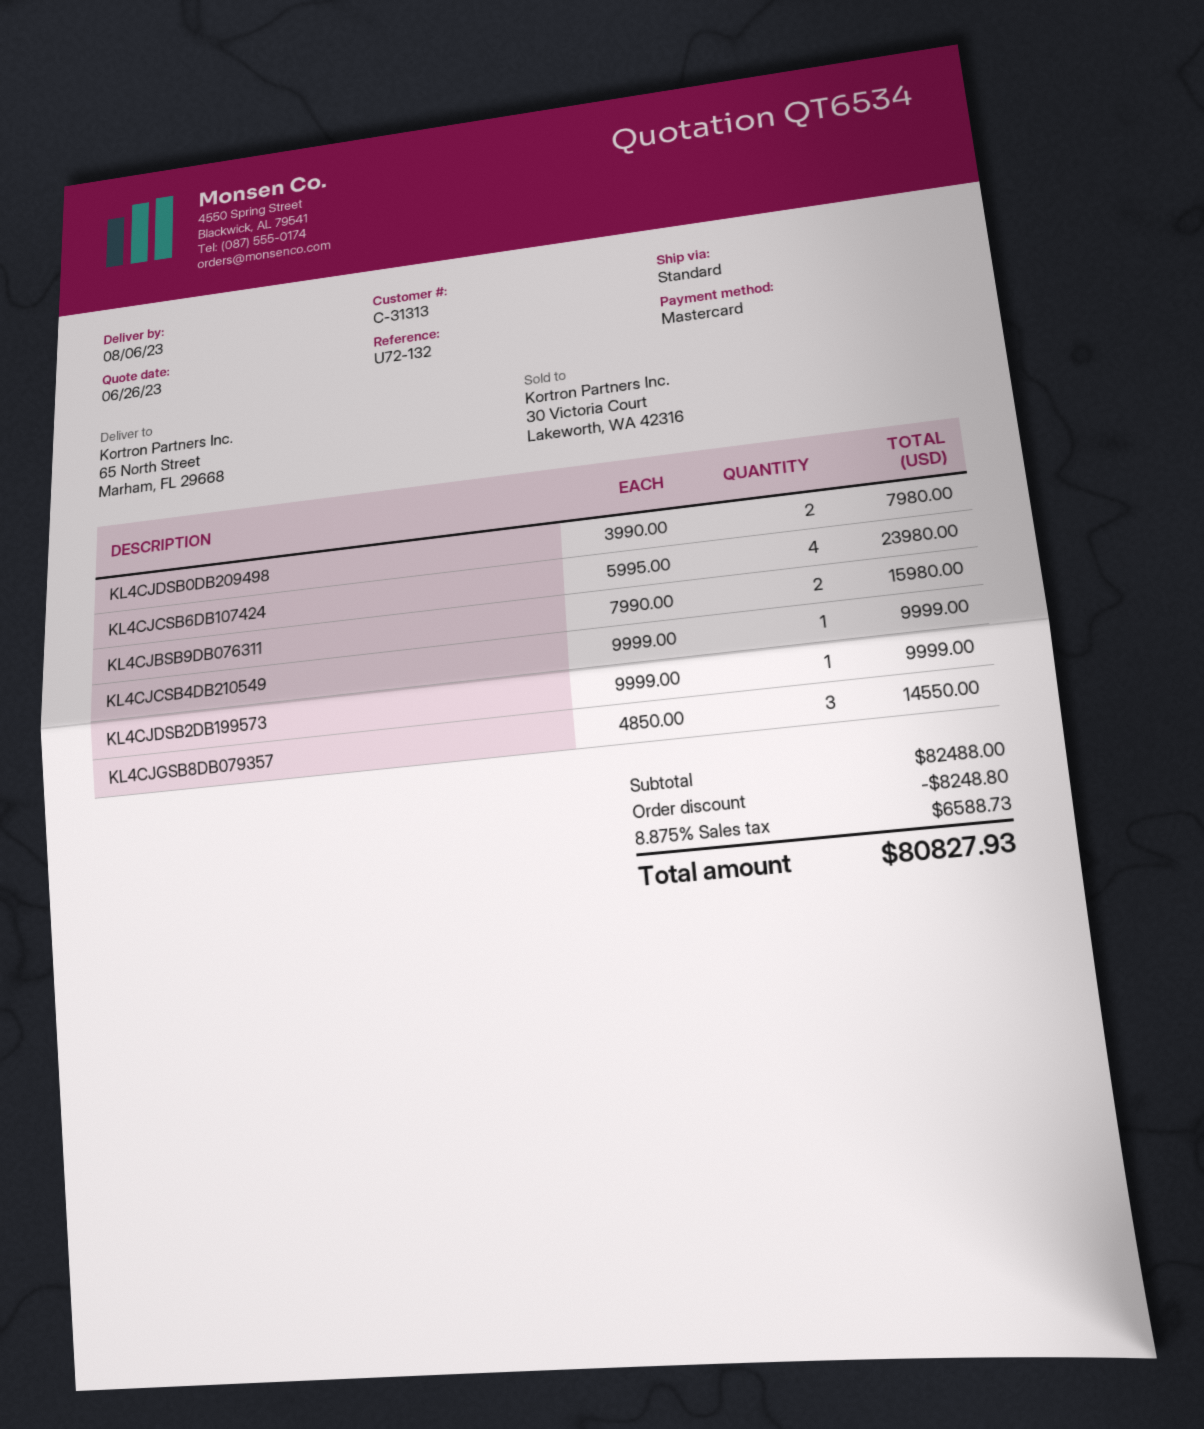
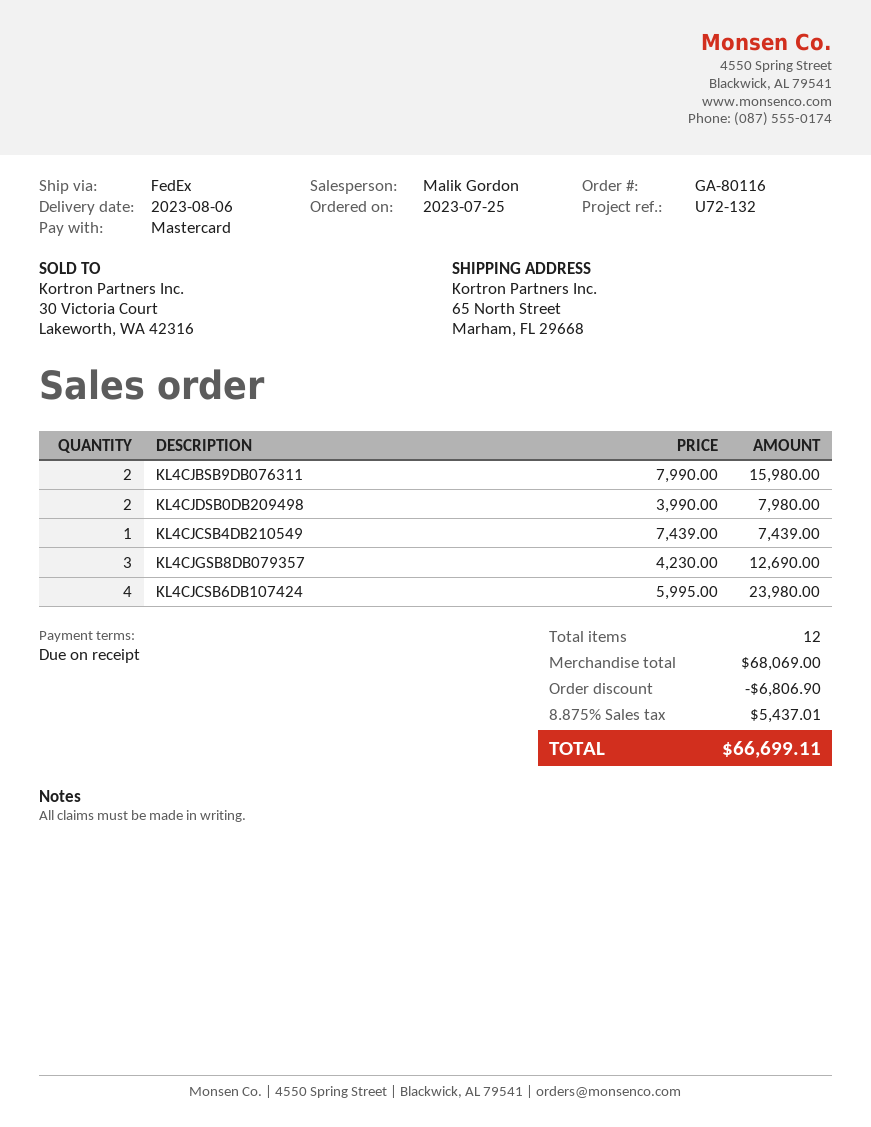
shipping method: standard -> FedEx
KL4CJCSB4DB210549: 1 x 9999.00 = 9999.00 -> 1 x 7439.00 = 7439.00
KL4CJDSB2DB199573: 1 x 9999.00 = 9999.00 -> none
KL4CJGSB8DB079357: 3 x 4850.00 = 14550.00 -> 3 x 4230.00 = 12690.00
subtotal: 82488.00 -> 68069.00
discount: 8248.80 -> 6806.90
tax: 8.875% = 6588.73 -> 8.875% = 5437.01
total: 80827.93 -> 66699.11

